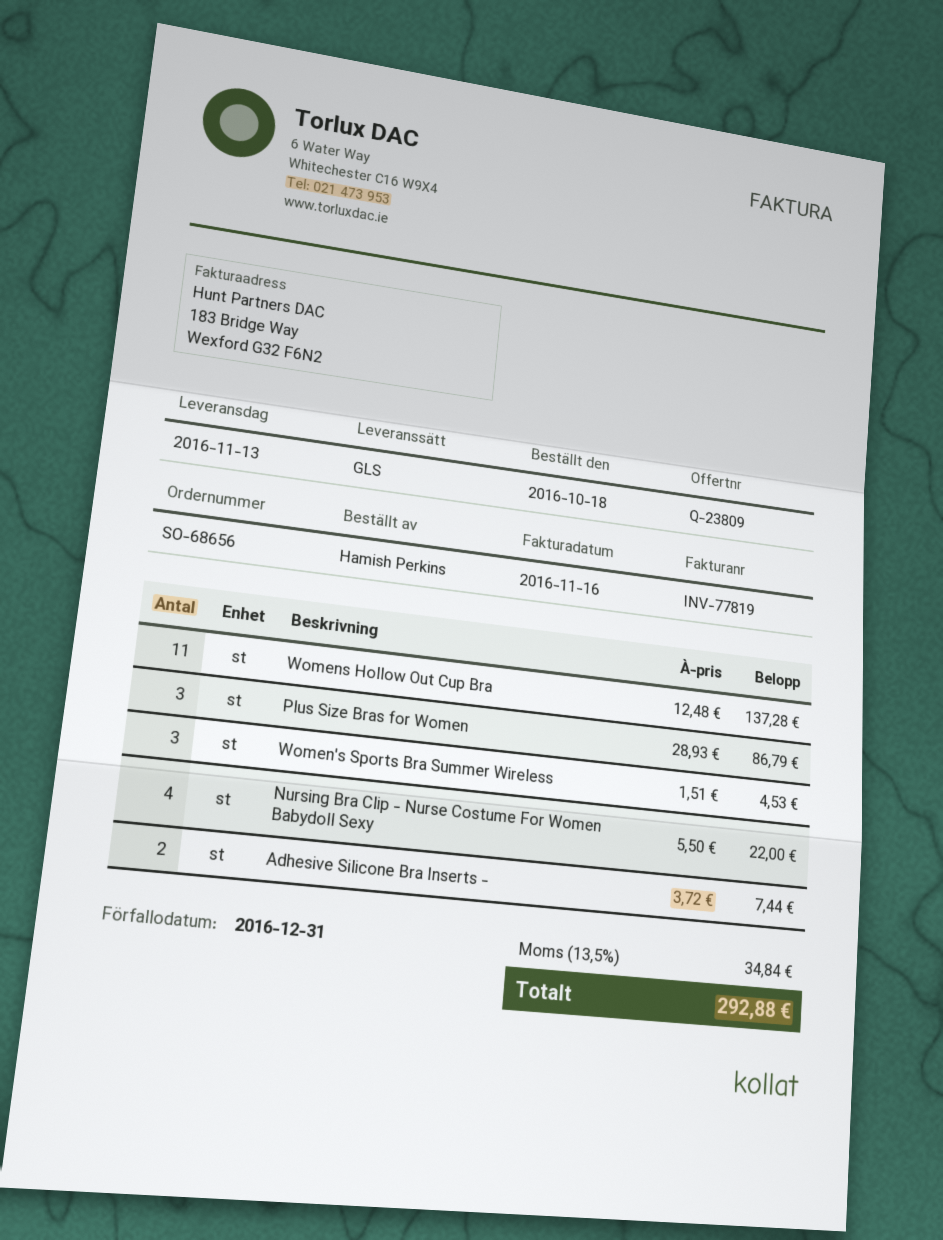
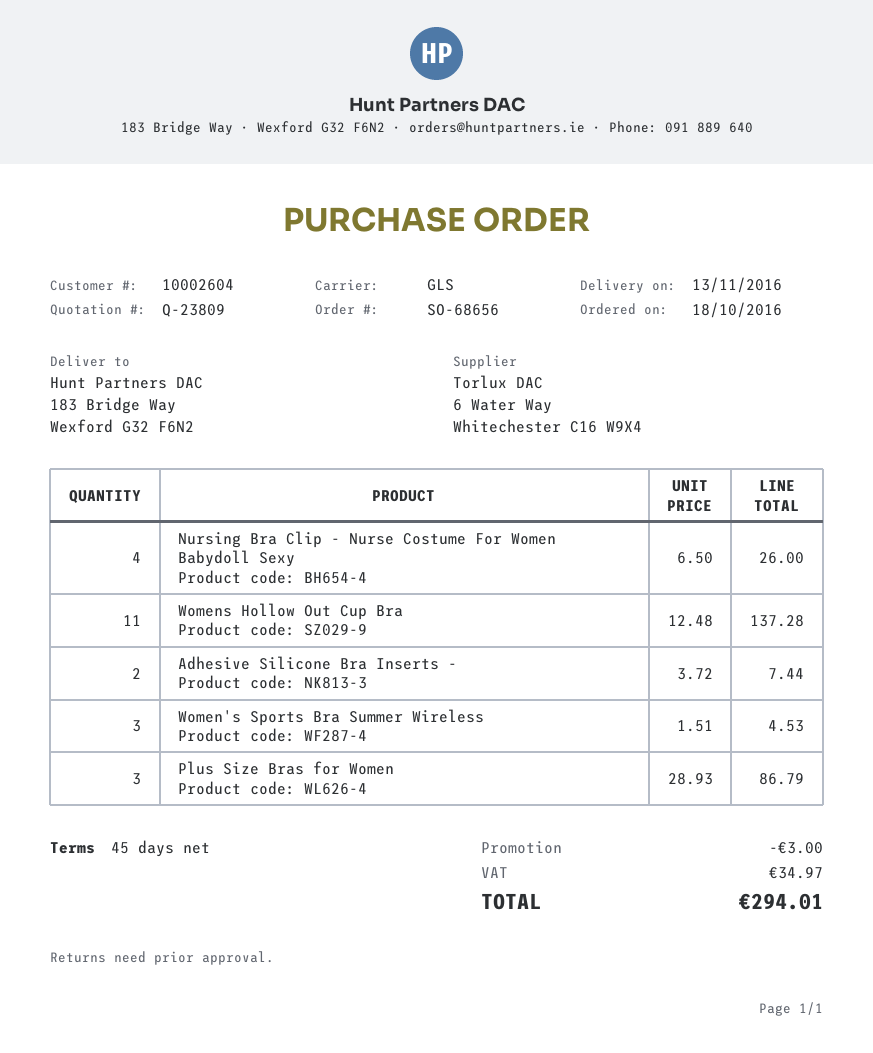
Nursing Bra Clip - Nurse Costume For Women Babydoll Sexy: 4 x 5.50 = 22.00 -> 4 x 6.50 = 26.00
discount: none -> 3.00
tax: 34.84 -> 34.97
total: 292.88 -> 294.01

